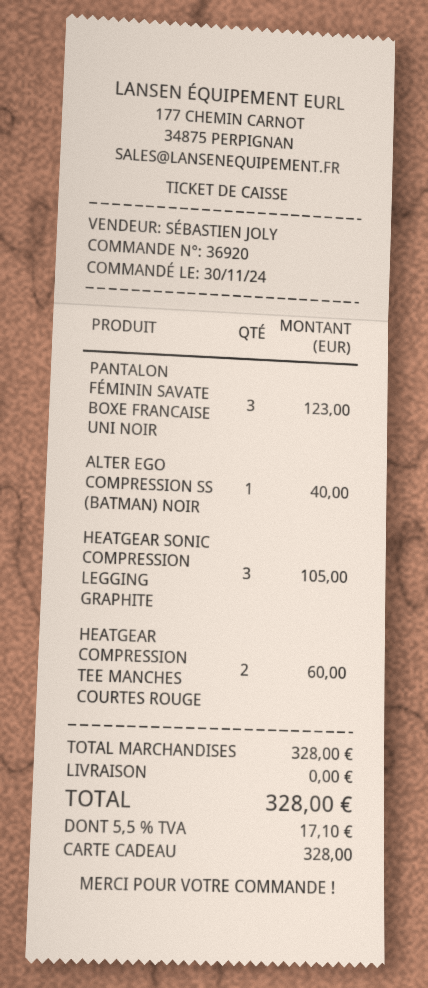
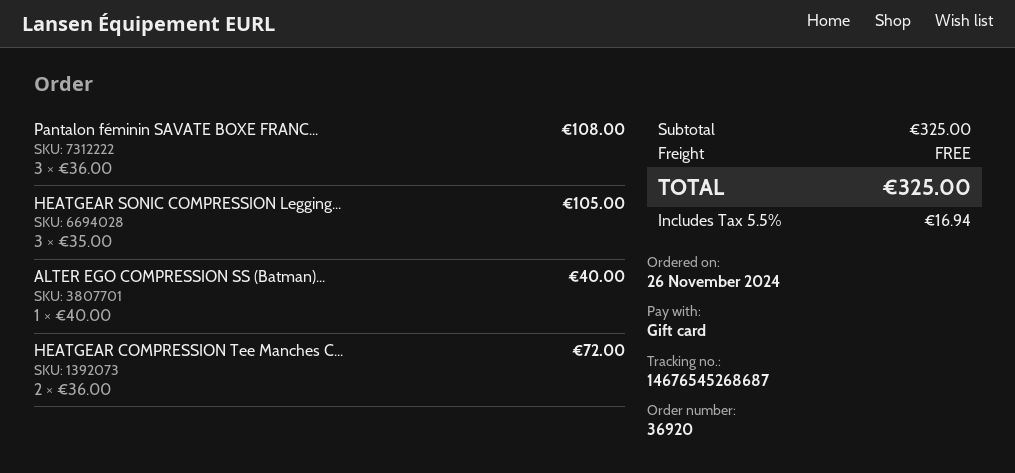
order date: 2024-11-30 -> 2024-11-26
PANTALON FÉMININ SAVATE BOXE FRANCAISE UNI NOIR: 3 for 123.00 -> 3 for 108.00
HEATGEAR COMPRESSION TEE MANCHES COURTES ROUGE: 2 for 60.00 -> 2 for 72.00
subtotal: 328.00 -> 325.00
tax: 5.5% = 17.10 -> 5.5% = 16.94
total: 328.00 -> 325.00

